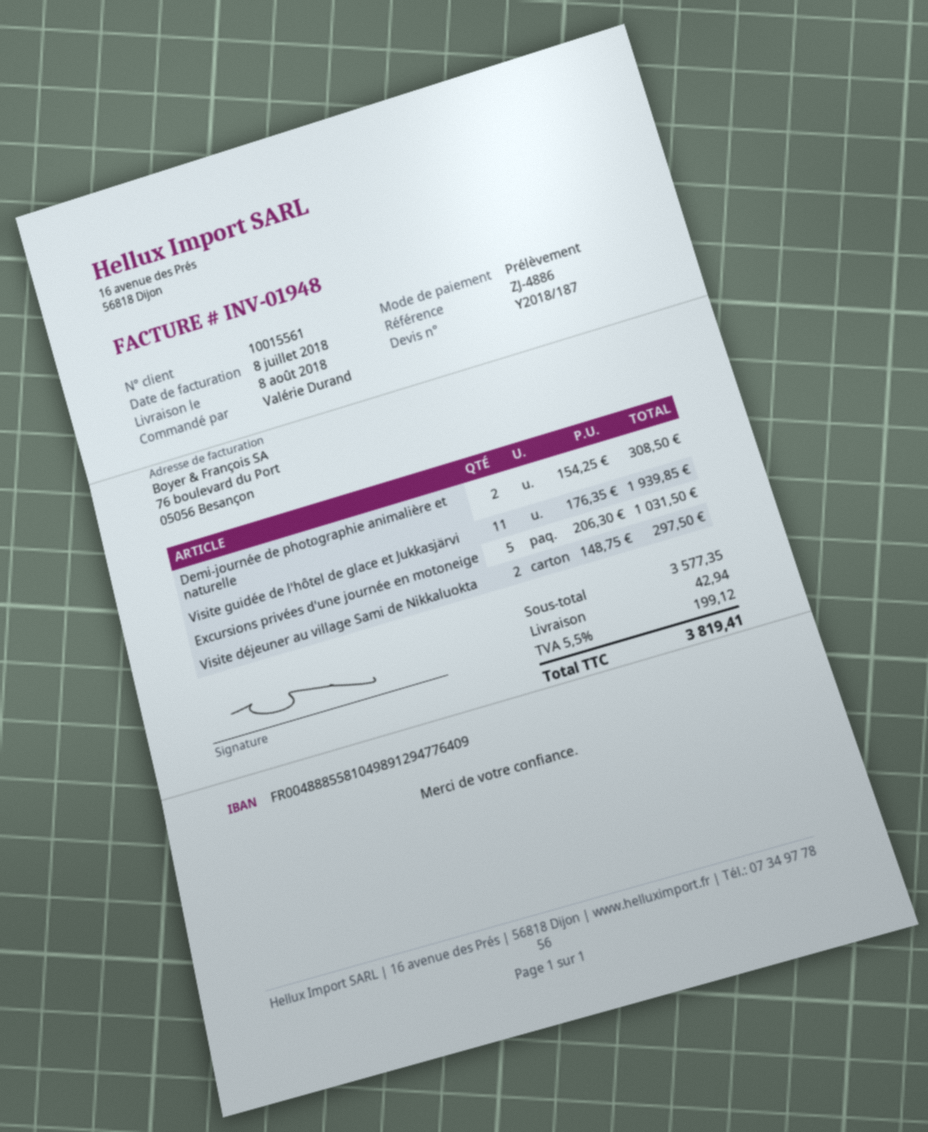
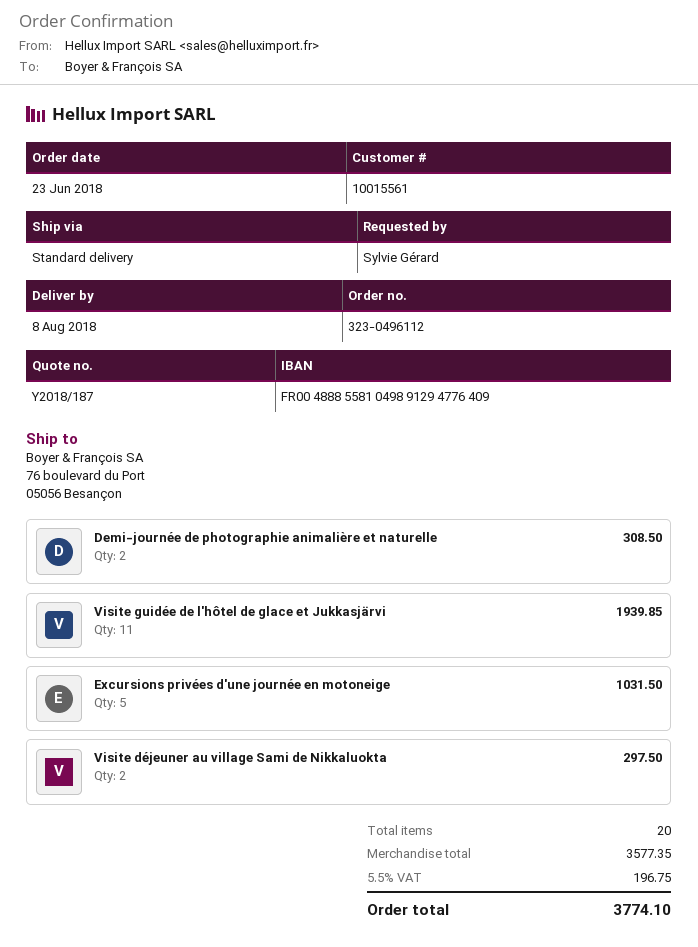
ordered by: Valérie Durand -> Sylvie Gérard
shipping: 42.94 -> none
tax: 5.5% = 199.12 -> 5.5% = 196.75
total: 3819.41 -> 3774.10

